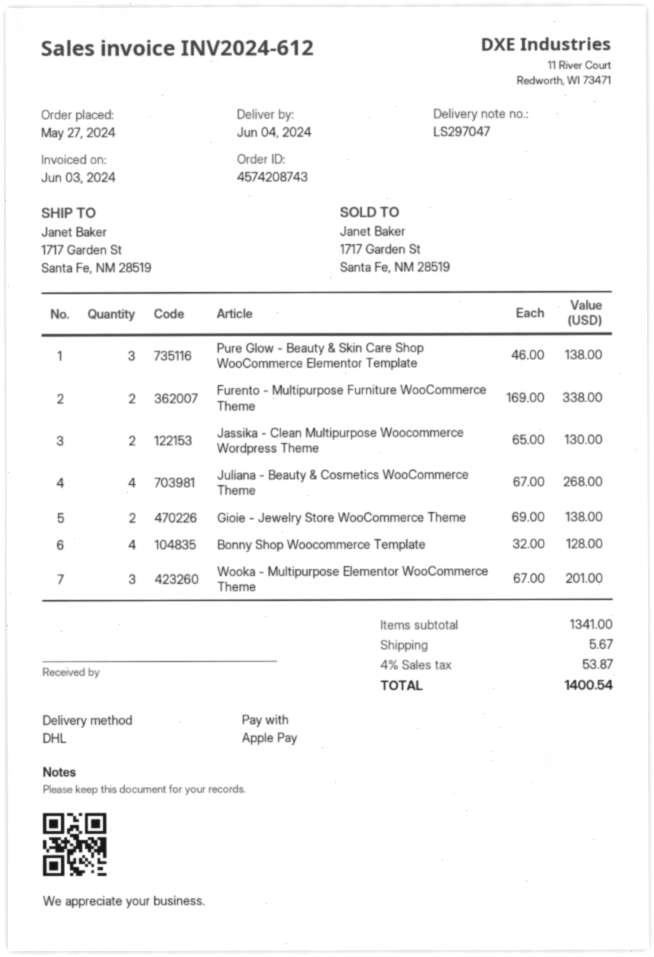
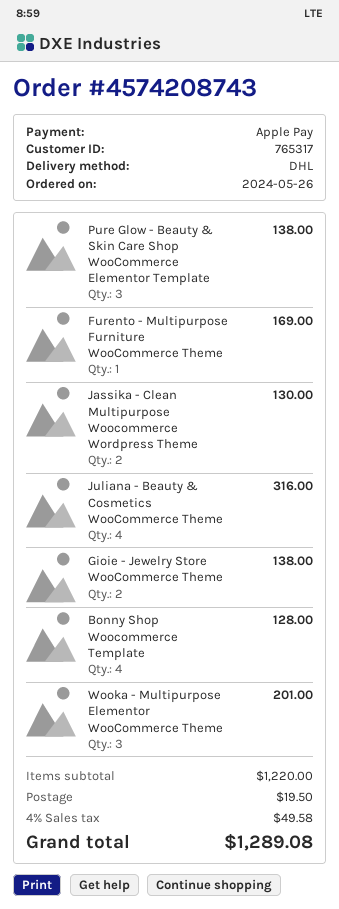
order date: 2024-05-27 -> 2024-05-26
Furento - Multipurpose Furniture WooCommerce Theme: 2 for 338.00 -> 1 for 169.00
Juliana - Beauty & Cosmetics WooCommerce Theme: 4 for 268.00 -> 4 for 316.00
subtotal: 1341.00 -> 1220.00
shipping: 5.67 -> 19.50
tax: 4% = 53.87 -> 4% = 49.58
total: 1400.54 -> 1289.08

